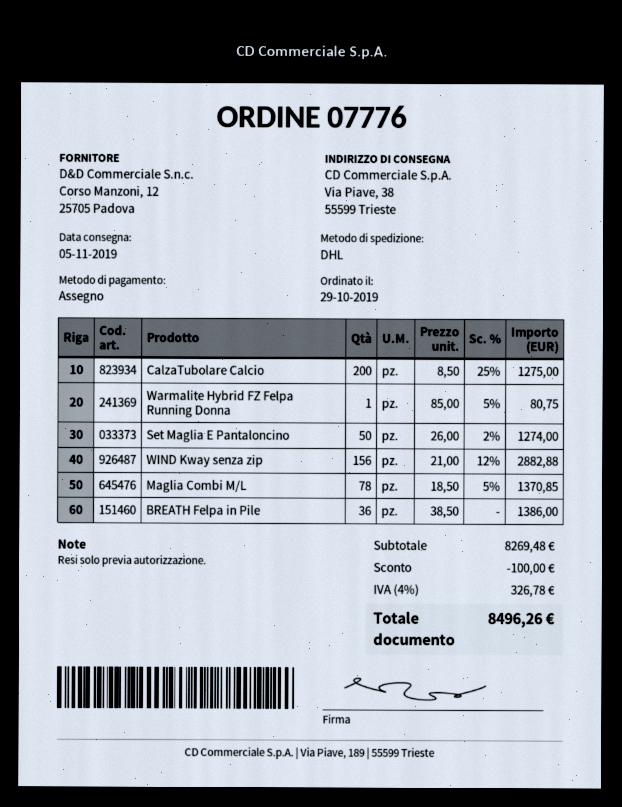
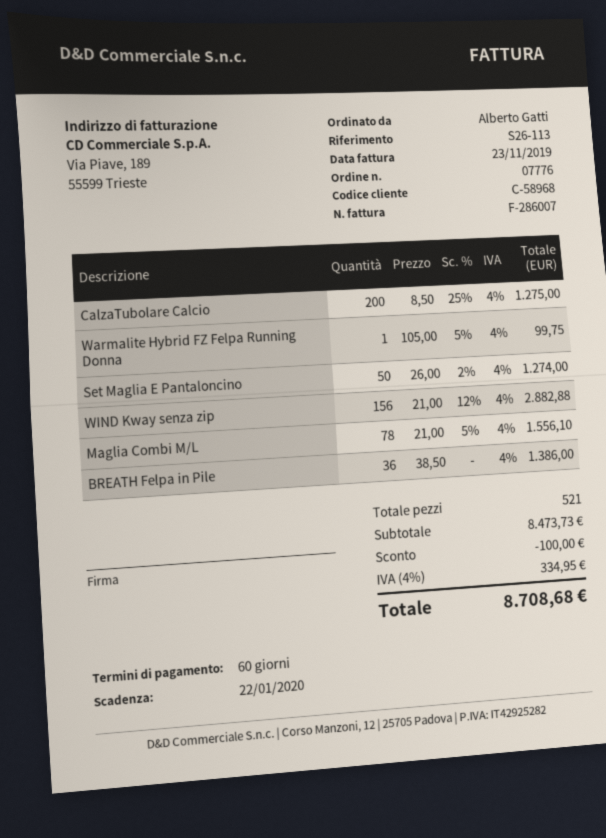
Warmalite Hybrid FZ Felpa Running Donna: 1 x 85.00 - 5% = 80.75 -> 1 x 105.00 - 5% = 99.75
Maglia Combi M/L: 78 x 18.50 - 5% = 1370.85 -> 78 x 21.00 - 5% = 1556.10
subtotal: 8269.48 -> 8473.73
tax: 4% = 326.78 -> 4% = 334.95
total: 8496.26 -> 8708.68

